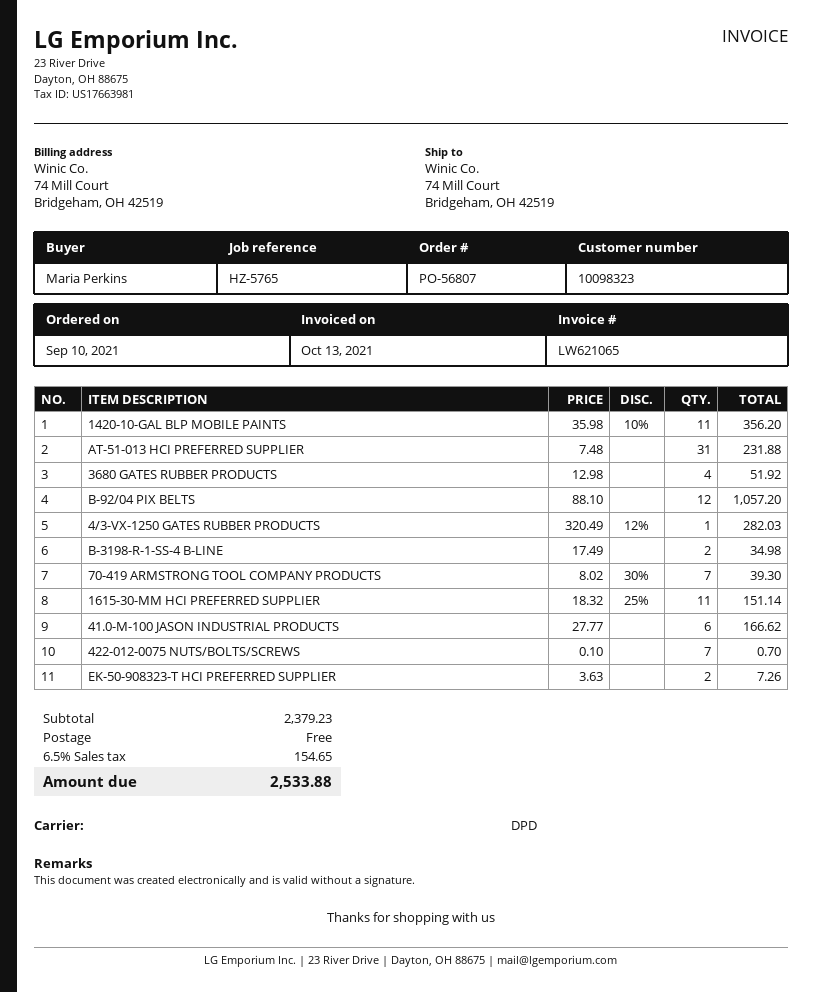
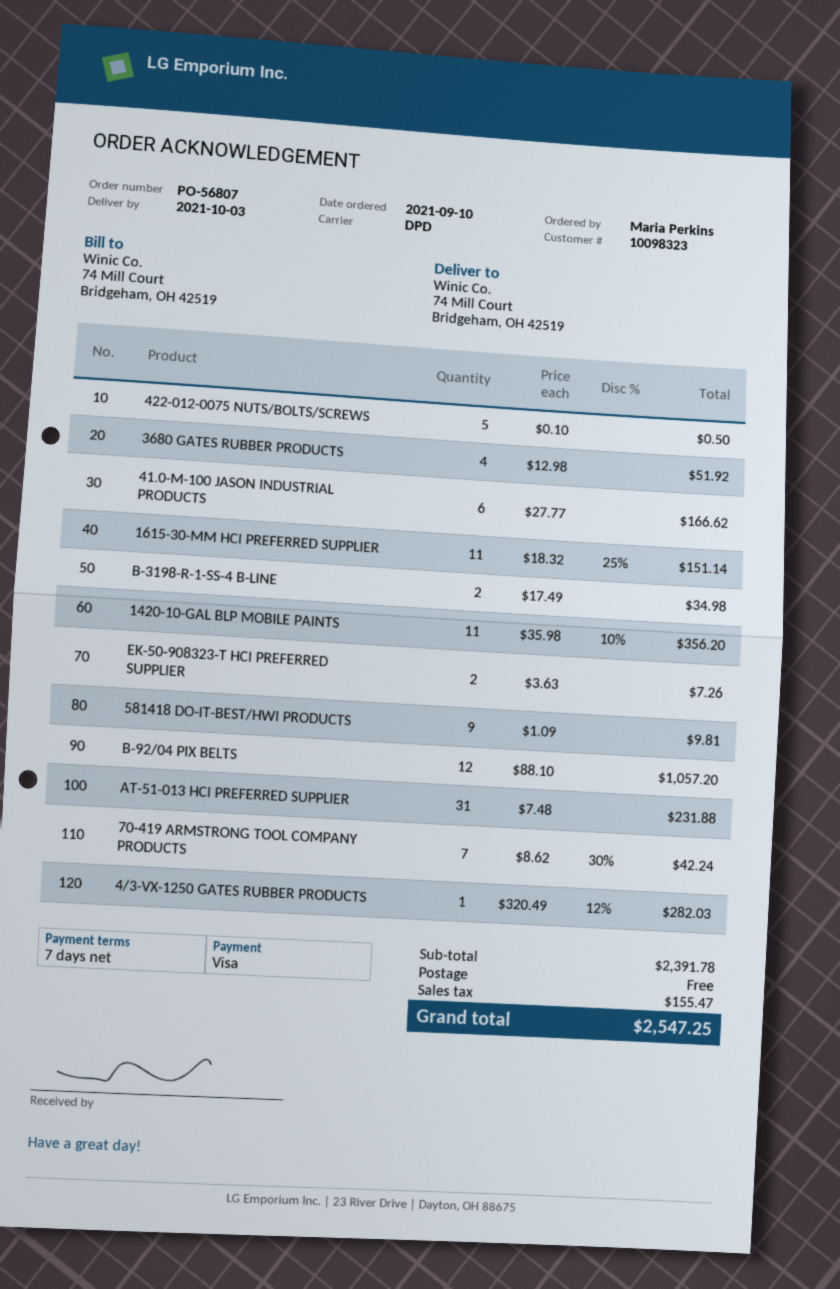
70-419 ARMSTRONG TOOL COMPANY PRODUCTS: 7 x 8.02 - 30% = 39.30 -> 7 x 8.62 - 30% = 42.24
422-012-0075 NUTS/BOLTS/SCREWS: 7 x 0.10 = 0.70 -> 5 x 0.10 = 0.50
581418 DO-IT-BEST/HWI PRODUCTS: none -> 9 x 1.09 = 9.81
subtotal: 2379.23 -> 2391.78
tax: 154.65 -> 155.47
total: 2533.88 -> 2547.25

